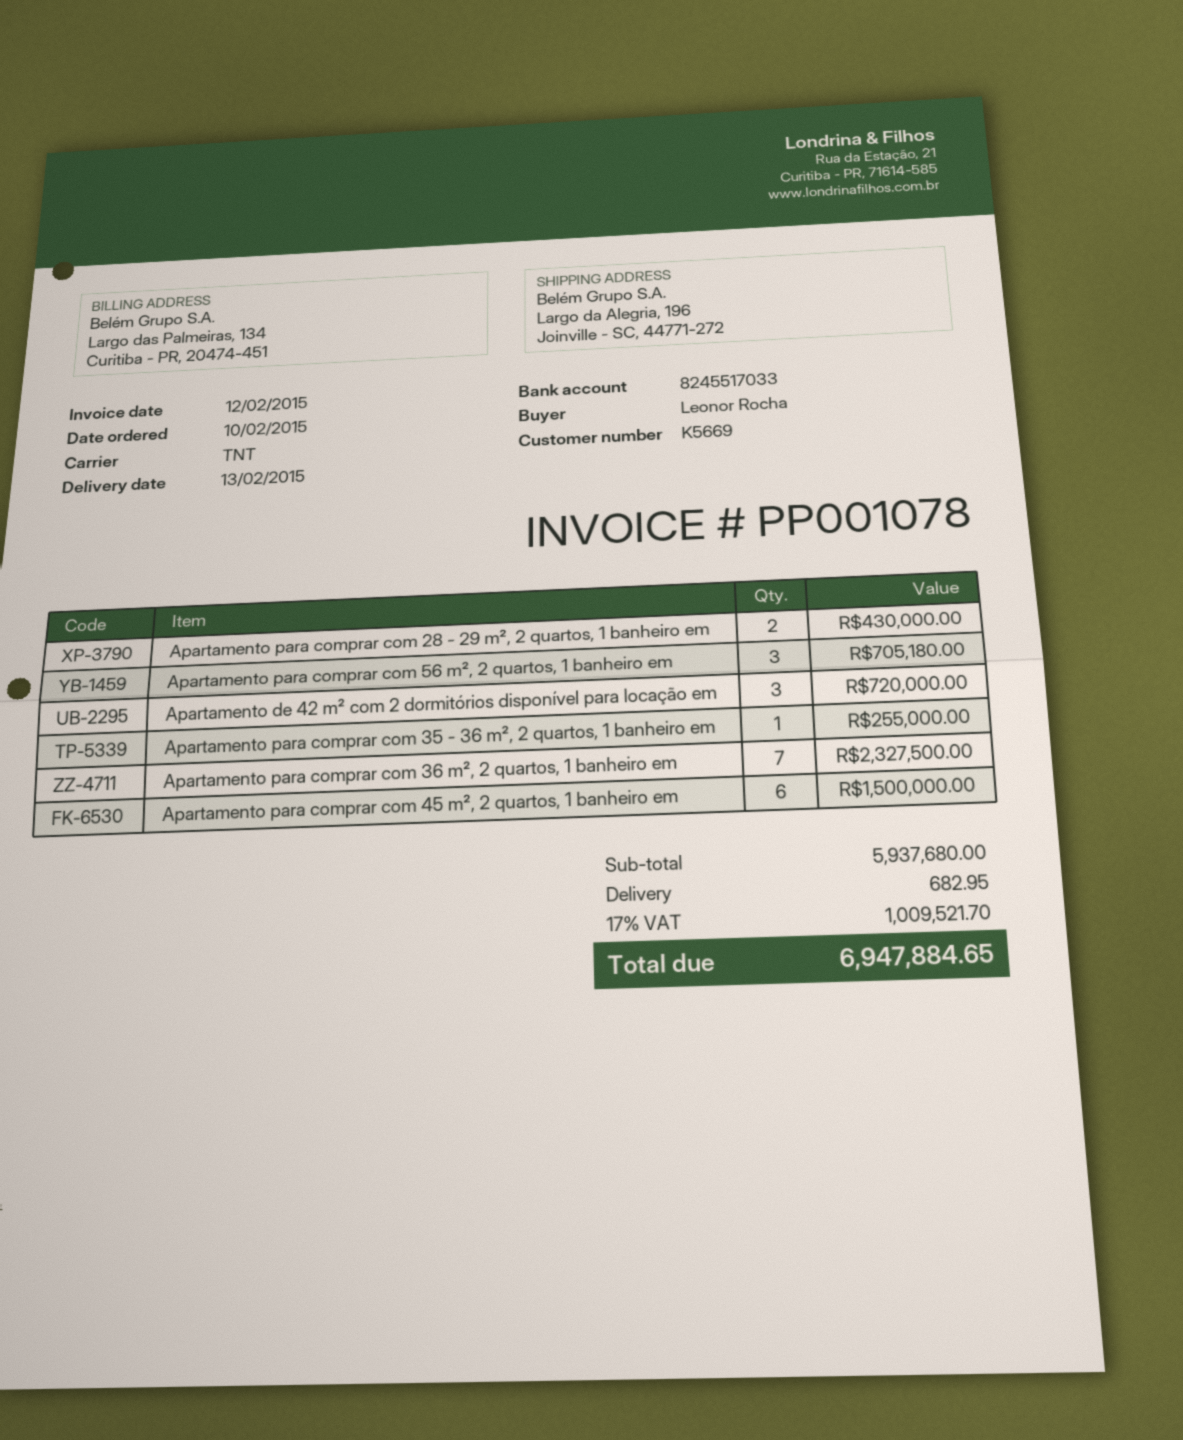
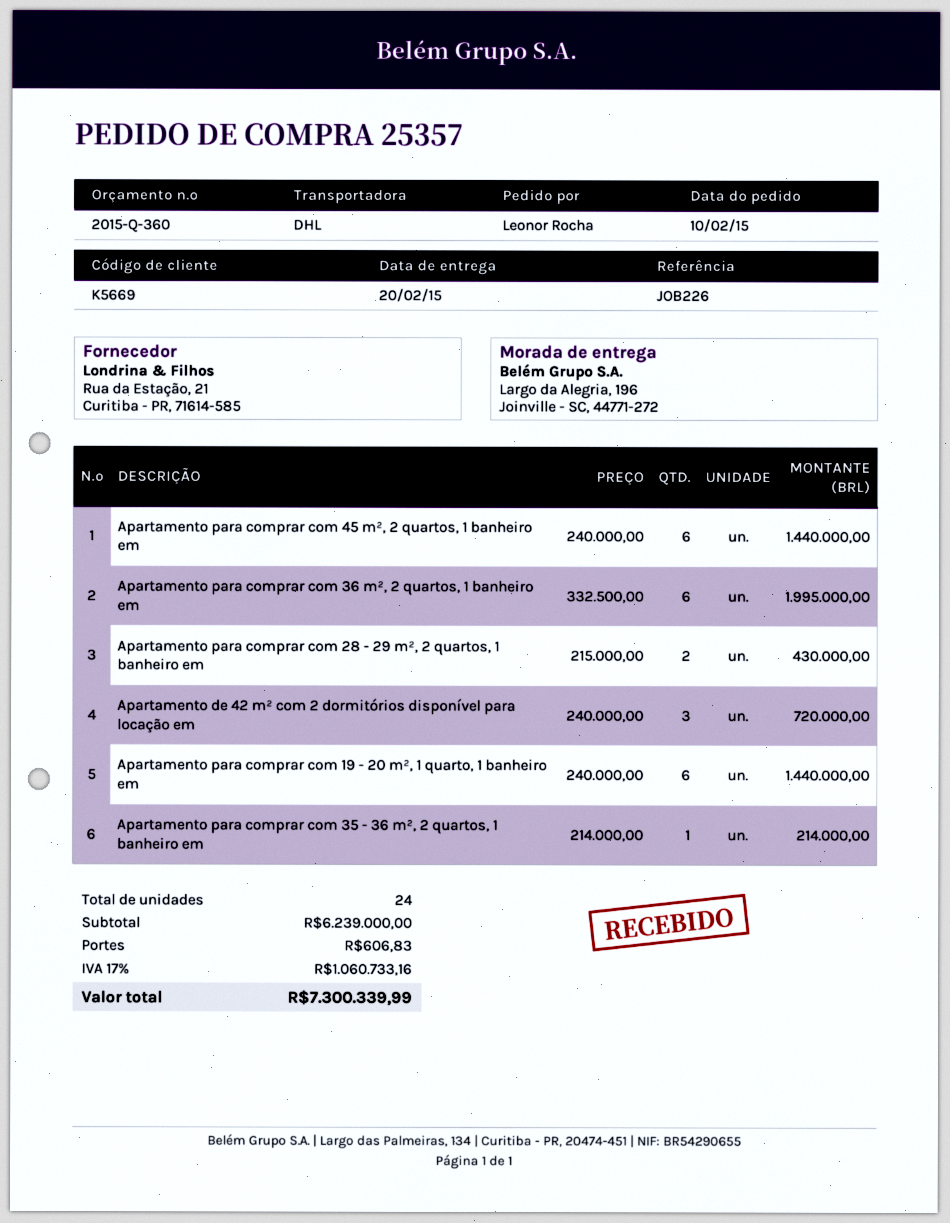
delivery date: 2015-02-13 -> 2015-02-20
shipping method: TNT -> DHL
Apartamento para comprar com 56 m², 2 quartos, 1 banheiro em: 3 for 705180.00 -> none
Apartamento para comprar com 35 - 36 m², 2 quartos, 1 banheiro em: 1 for 255000.00 -> 1 for 214000.00
Apartamento para comprar com 36 m², 2 quartos, 1 banheiro em: 7 for 2327500.00 -> 6 for 1995000.00
Apartamento para comprar com 45 m², 2 quartos, 1 banheiro em: 6 for 1500000.00 -> 6 for 1440000.00
Apartamento para comprar com 19 - 20 m², 1 quarto, 1 banheiro em: none -> 6 for 1440000.00
subtotal: 5937680.00 -> 6239000.00
shipping: 682.95 -> 606.83
tax: 17% = 1009521.70 -> 17% = 1060733.16
total: 6947884.65 -> 7300339.99

